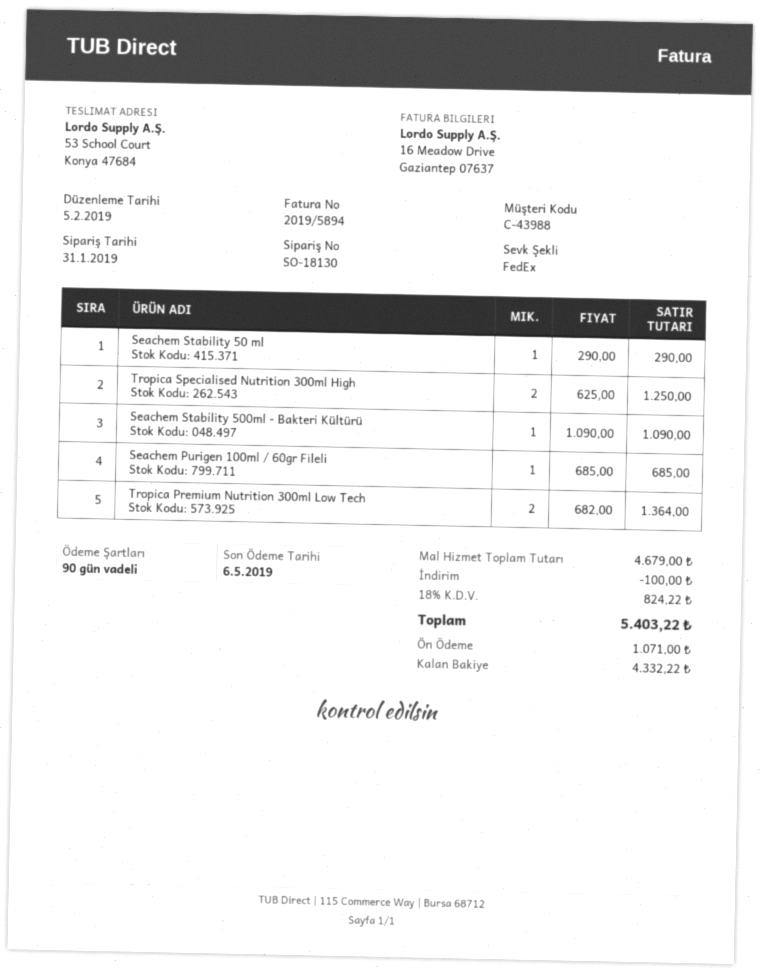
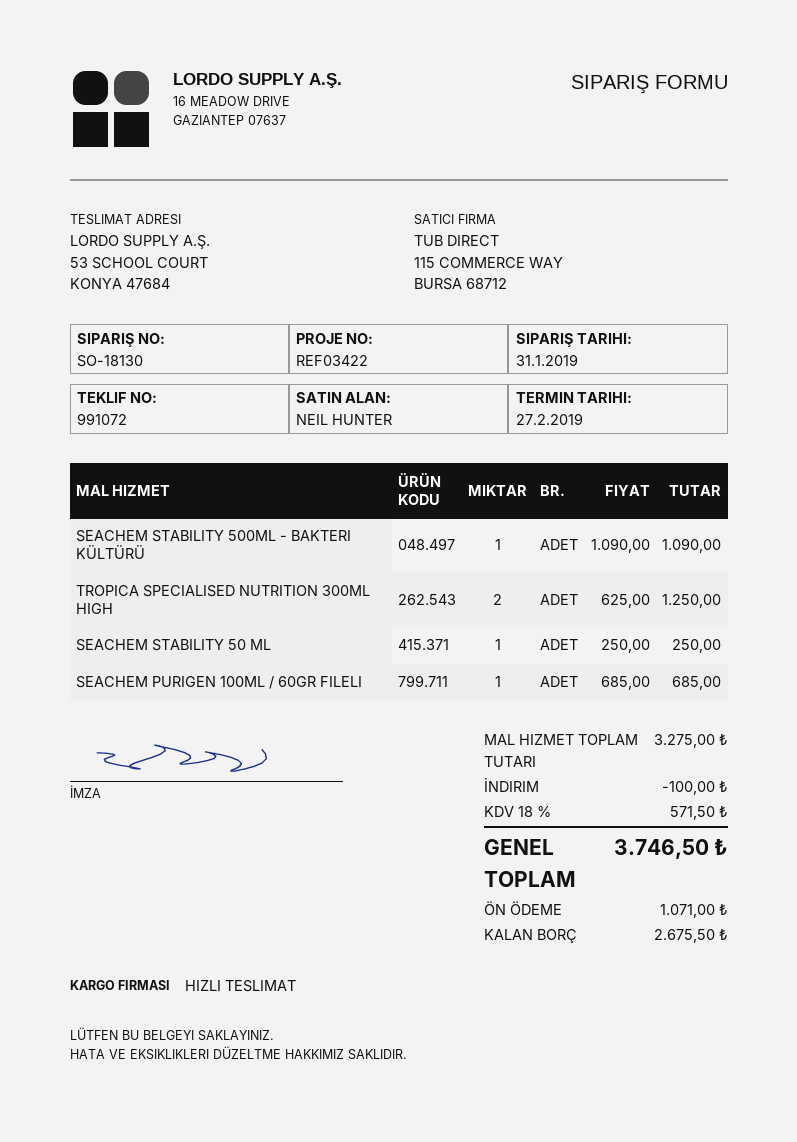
shipping method: FedEx -> express
Seachem Stability 50 ml: 1 x 290.00 = 290.00 -> 1 x 250.00 = 250.00
Tropica Premium Nutrition 300ml Low Tech: 2 x 682.00 = 1364.00 -> none
subtotal: 4679.00 -> 3275.00
tax: 18% = 824.22 -> 18% = 571.50
total: 5403.22 -> 3746.50
balance: 4332.22 -> 2675.50

